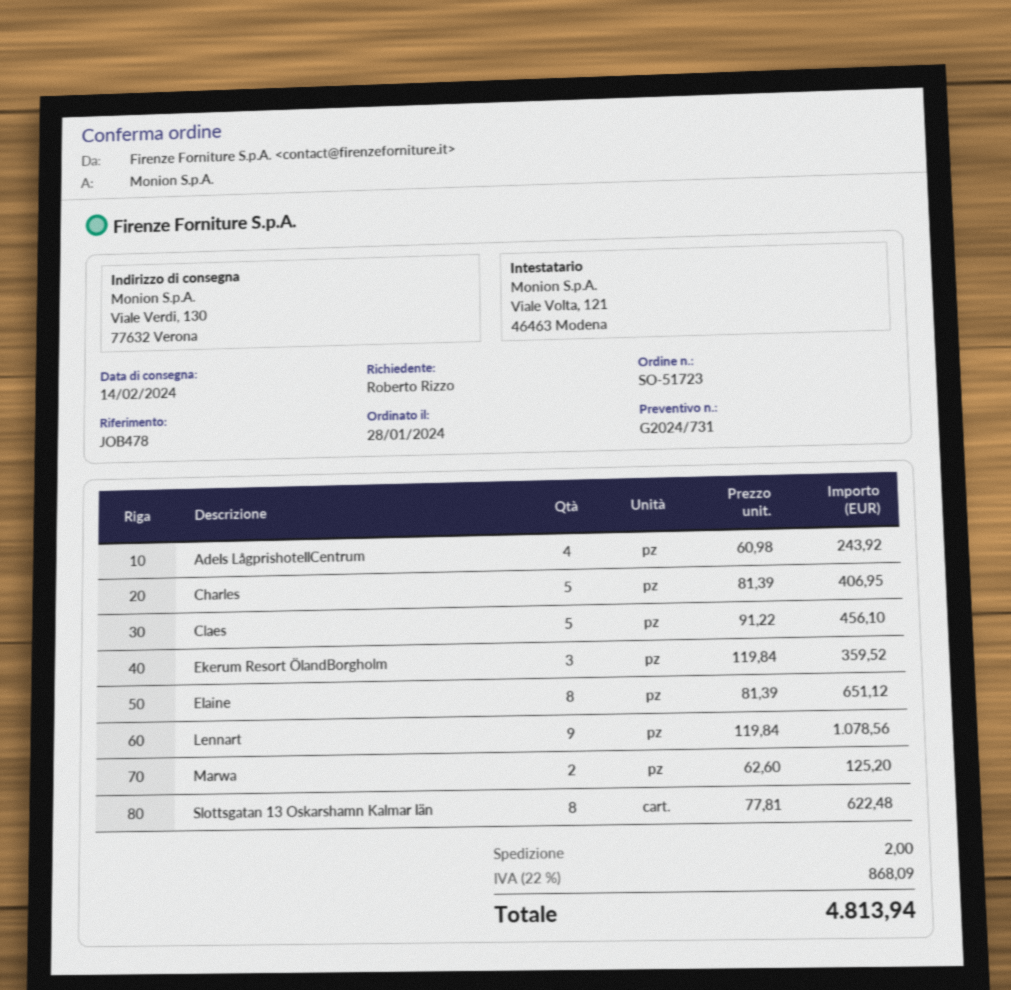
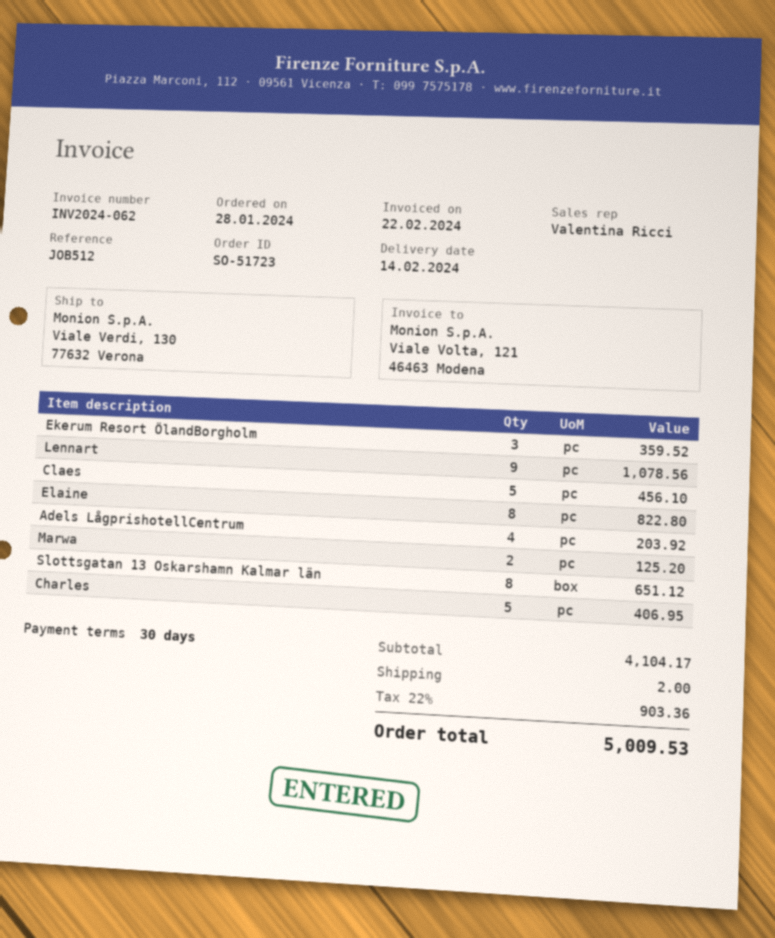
reference: JOB478 -> JOB512
Adels LågprishotellCentrum: 4 for 243.92 -> 4 for 203.92
Elaine: 8 for 651.12 -> 8 for 822.80
Slottsgatan 13 Oskarshamn Kalmar län: 8 for 622.48 -> 8 for 651.12
tax: 22% = 868.09 -> 22% = 903.36
total: 4813.94 -> 5009.53

